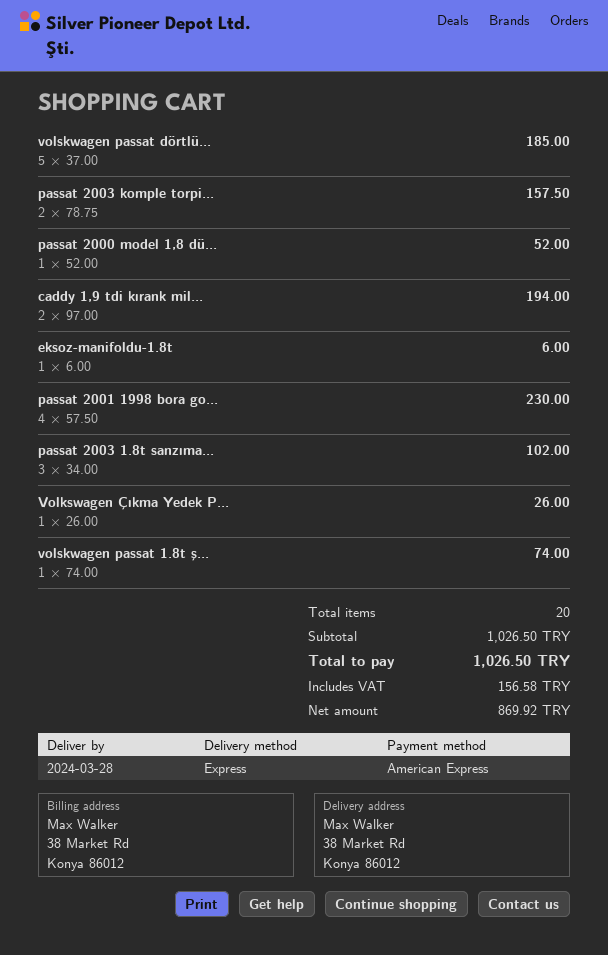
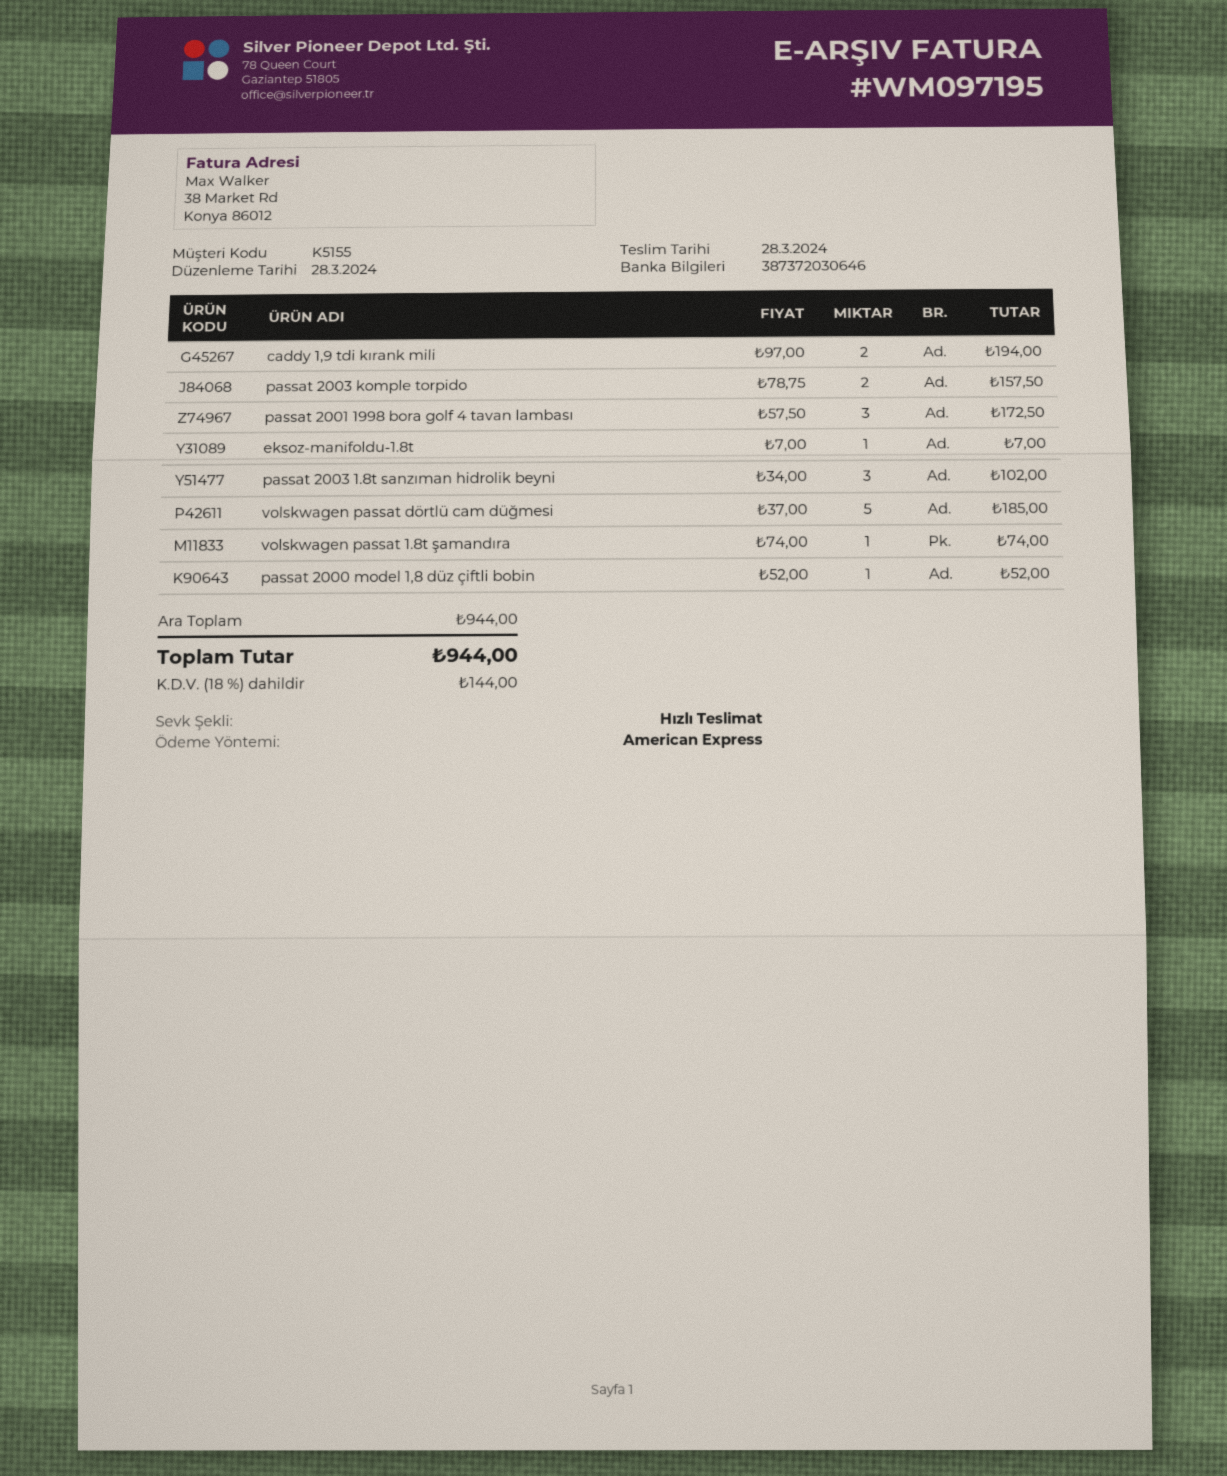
eksoz-manifoldu-1.8t: 1 x 6.00 = 6.00 -> 1 x 7.00 = 7.00
passat 2001 1998 bora go...: 4 x 57.50 = 230.00 -> 3 x 57.50 = 172.50
Volkswagen Çıkma Yedek P...: 1 x 26.00 = 26.00 -> none
subtotal: 1026.50 -> 944.00
tax: 156.58 -> 144.00
total: 1026.50 -> 944.00

